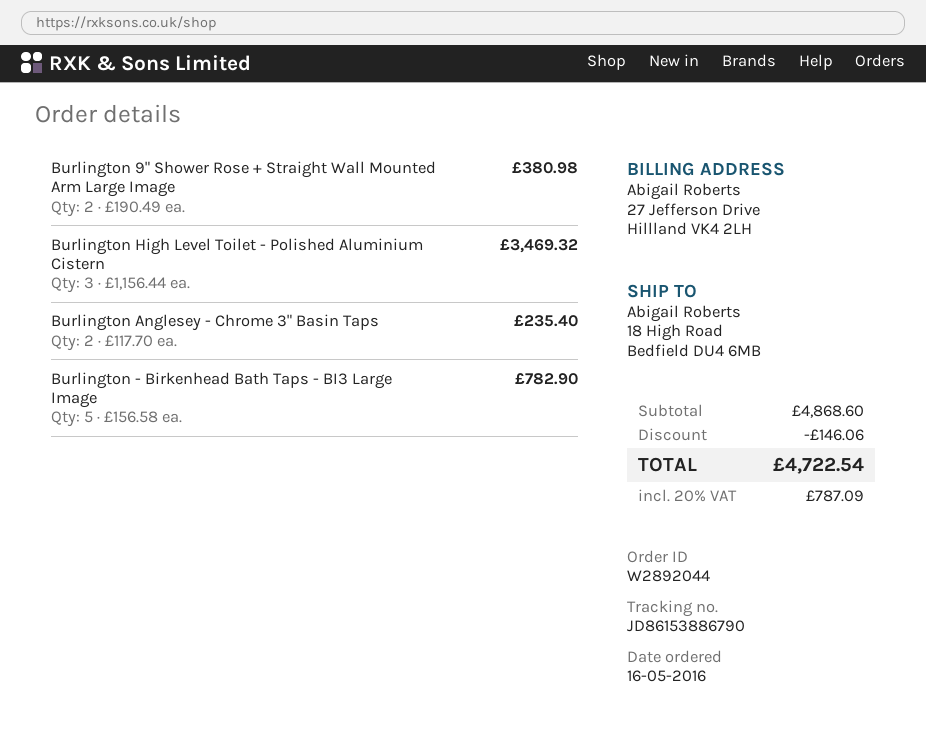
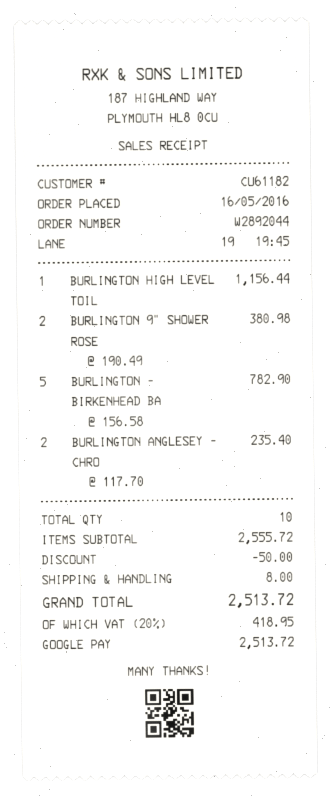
Burlington High Level Toilet - Polished Aluminium Cistern: 3 x 1156.44 = 3469.32 -> 1 x 1156.44 = 1156.44
subtotal: 4868.60 -> 2555.72
discount: 146.06 -> 50.00
shipping: none -> 8.00
tax: 20% = 787.09 -> 20% = 418.95
total: 4722.54 -> 2513.72

